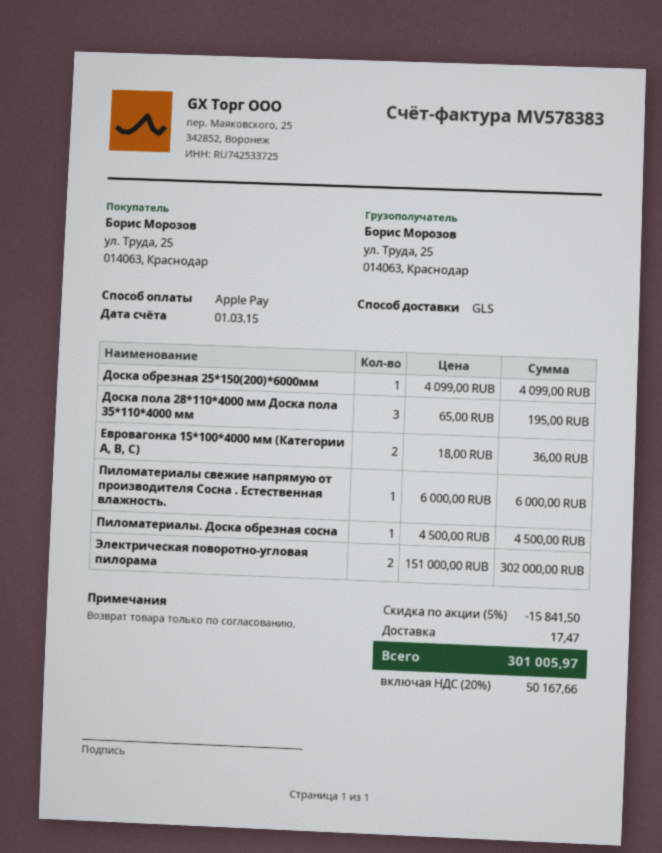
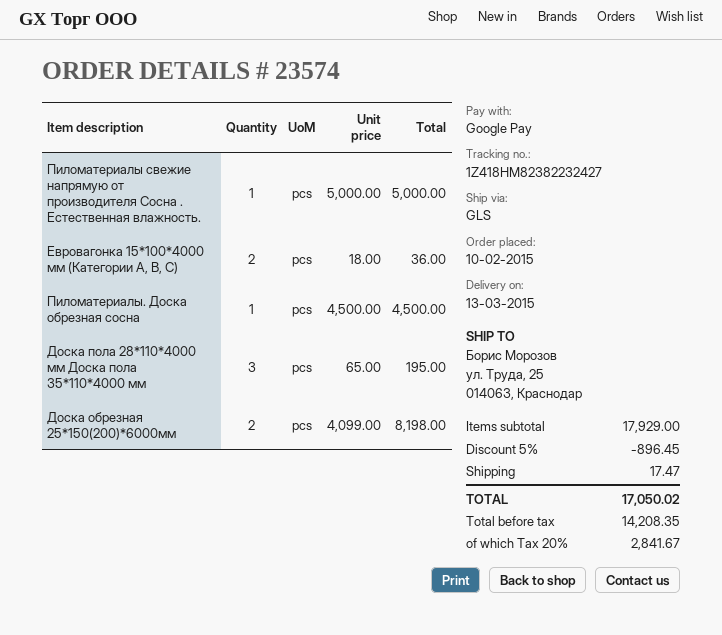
payment method: Apple Pay -> Google Pay
Доска обрезная 25*150(200)*6000мм: 1 x 4099.00 = 4099.00 -> 2 x 4099.00 = 8198.00
Пиломатериалы свежие напрямую от производителя Сосна . Естественная влажность.: 1 x 6000.00 = 6000.00 -> 1 x 5000.00 = 5000.00
Электрическая поворотно-угловая пилорама: 2 x 151000.00 = 302000.00 -> none
discount: 5% = 15841.50 -> 5% = 896.45
tax: 20% = 50167.66 -> 20% = 2841.67
total: 301005.97 -> 17050.02

